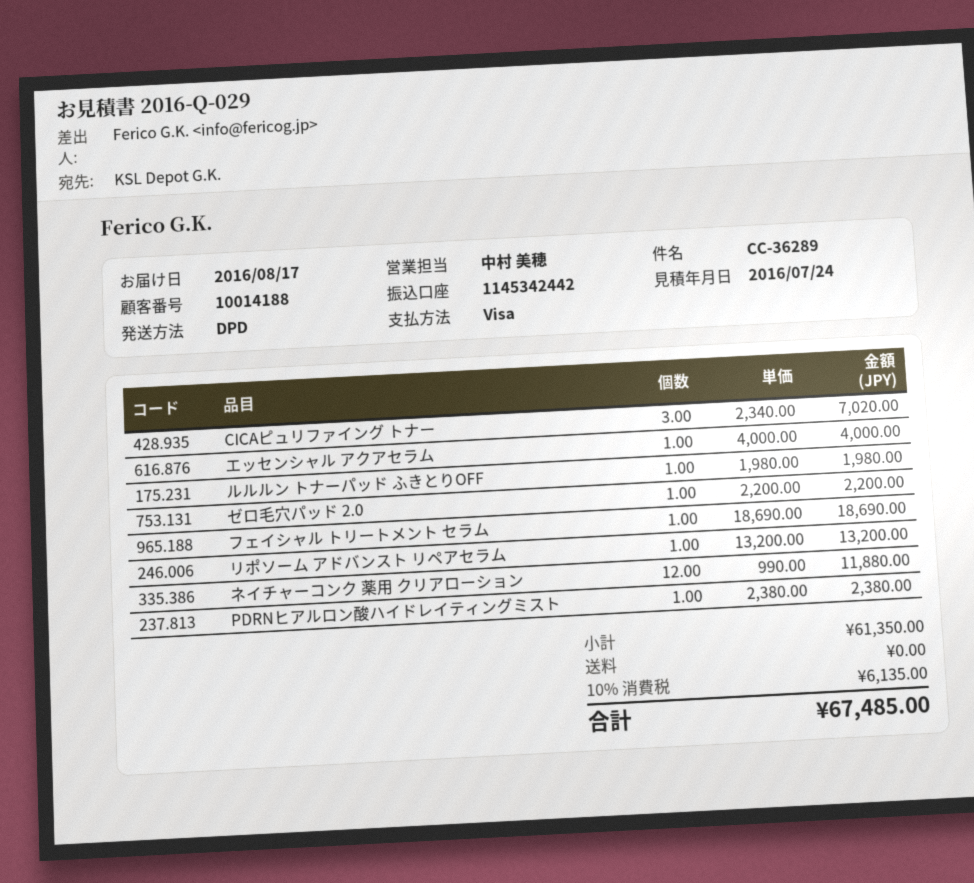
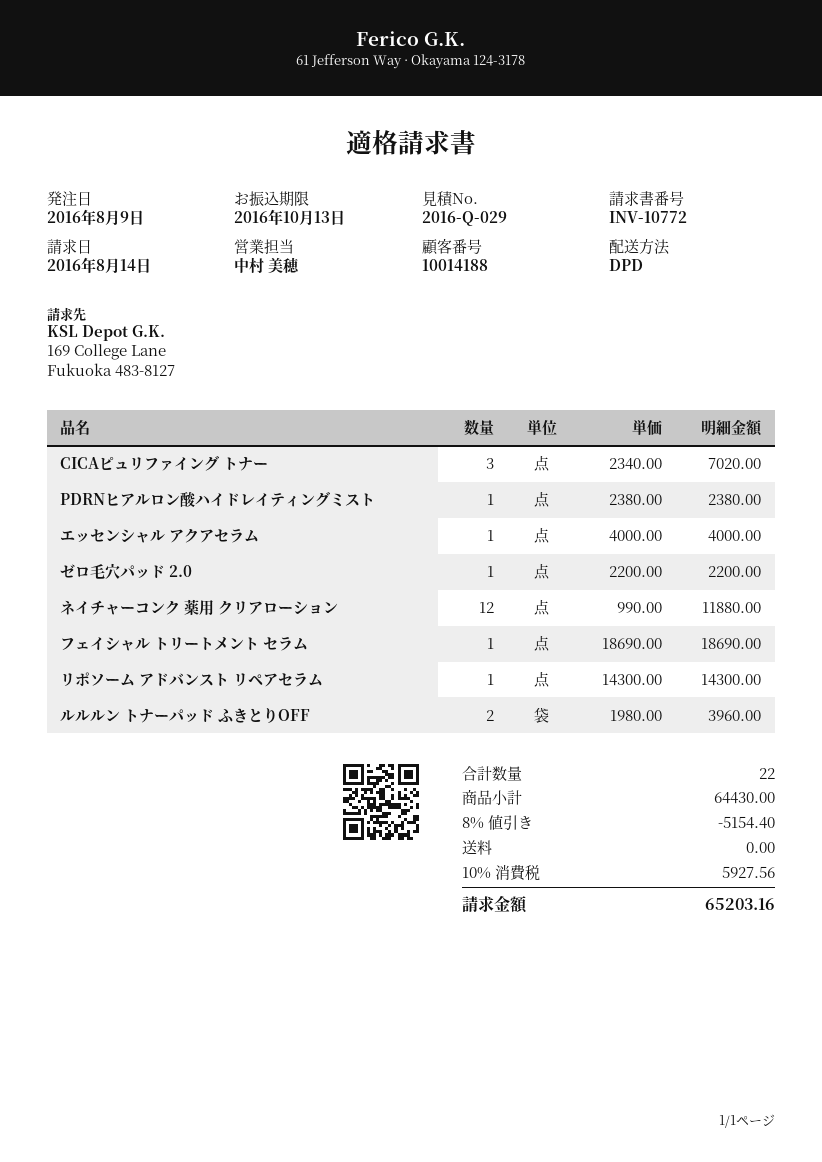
ルルルン トナーパッド ふきとりOFF: 1 x 1980.00 = 1980.00 -> 2 x 1980.00 = 3960.00
リポソーム アドバンスト リペアセラム: 1 x 13200.00 = 13200.00 -> 1 x 14300.00 = 14300.00
subtotal: 61350.00 -> 64430.00
discount: none -> 8% = 5154.40
tax: 10% = 6135.00 -> 10% = 5927.56
total: 67485.00 -> 65203.16

